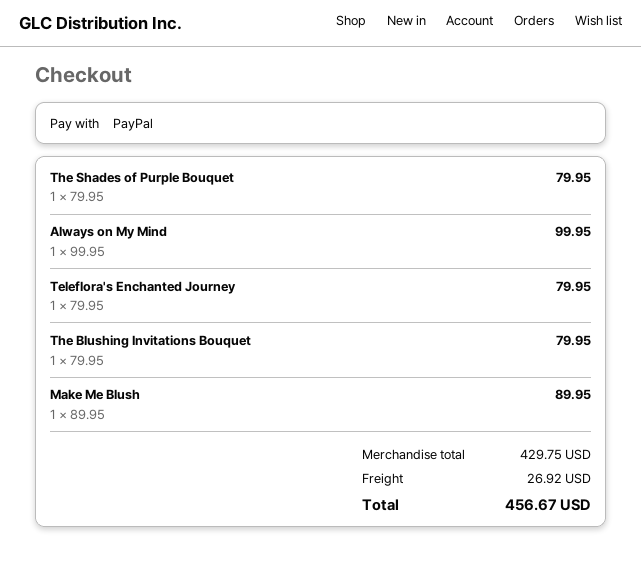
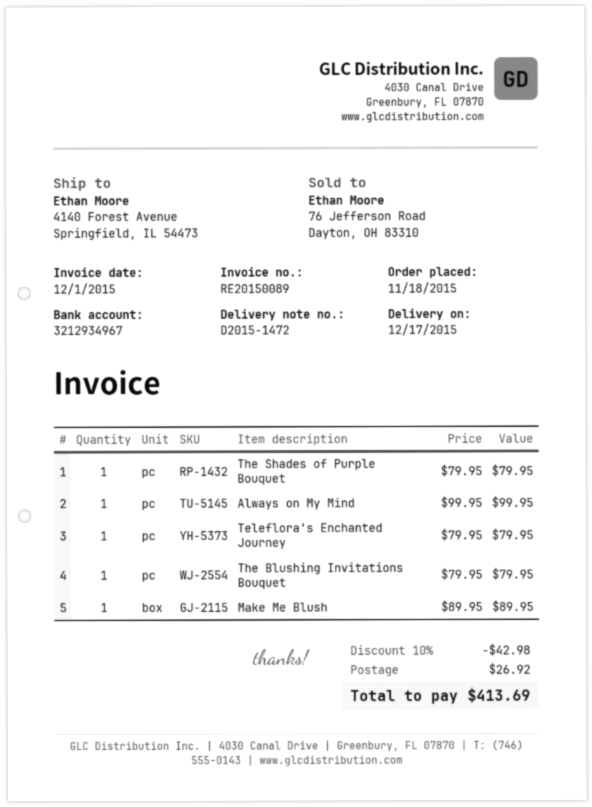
discount: none -> 10% = 42.98
total: 456.67 -> 413.69

